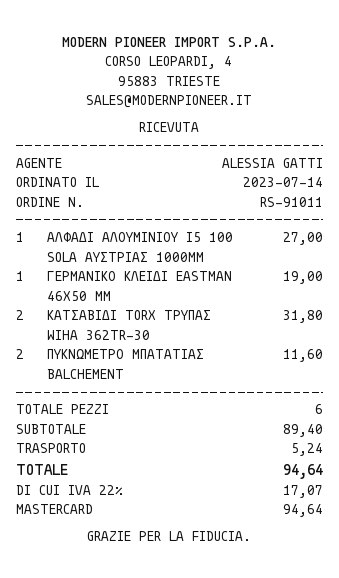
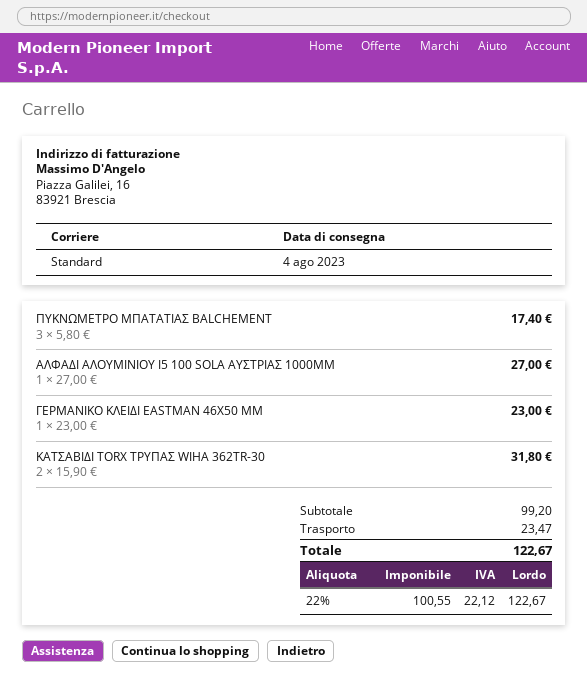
ΓΕΡΜΑΝΙΚΟ ΚΛΕΙΔΙ EASTMAN 46Χ50 ΜΜ: 1 for 19.00 -> 1 for 23.00
ΠΥΚΝΩΜΕΤΡΟ ΜΠΑΤΑΤΙΑΣ BALCHEMENT: 2 for 11.60 -> 3 for 17.40
subtotal: 89.40 -> 99.20
shipping: 5.24 -> 23.47
tax: 22% = 17.07 -> 22% = 22.12
total: 94.64 -> 122.67

